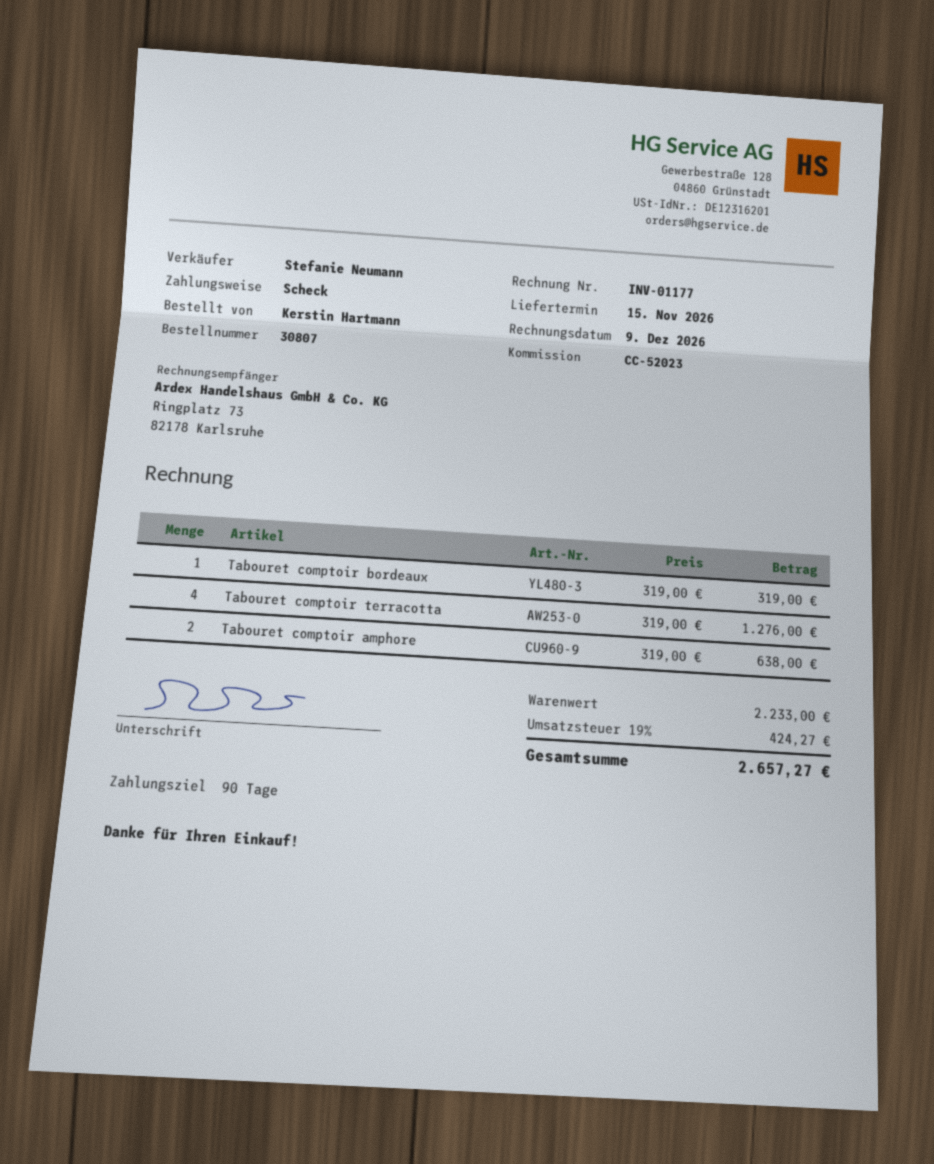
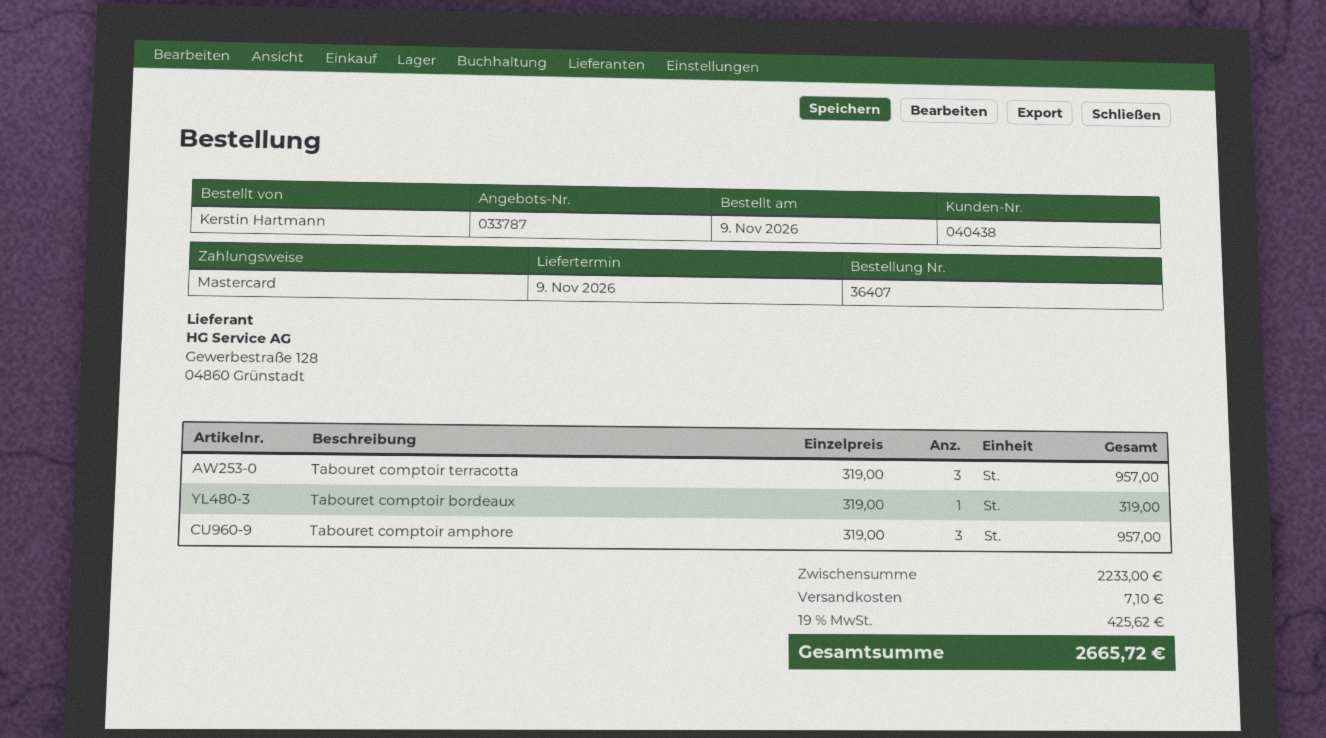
order number: 30807 -> 36407
delivery date: 2026-11-15 -> 2026-11-09
payment method: cheque -> Mastercard
Tabouret comptoir terracotta: 4 x 319.00 = 1276.00 -> 3 x 319.00 = 957.00
Tabouret comptoir amphore: 2 x 319.00 = 638.00 -> 3 x 319.00 = 957.00
shipping: none -> 7.10
tax: 19% = 424.27 -> 19% = 425.62
total: 2657.27 -> 2665.72

